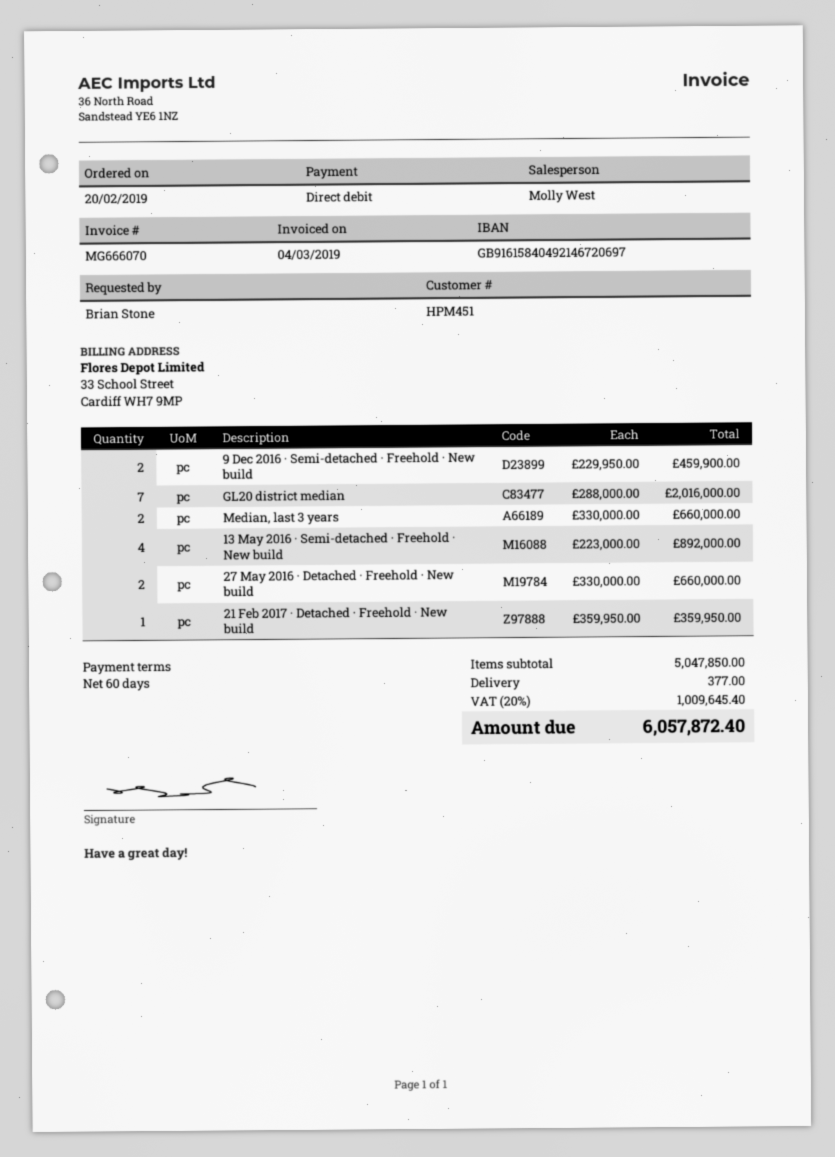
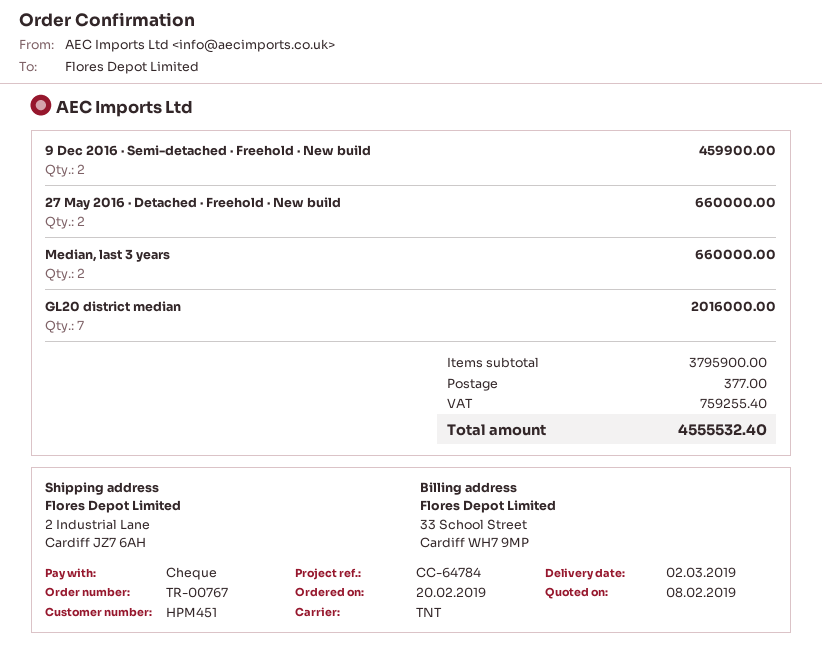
payment method: direct debit -> cheque
13 May 2016 · Semi-detached · Freehold · New build: 4 for 892000.00 -> none
21 Feb 2017 · Detached · Freehold · New build: 1 for 359950.00 -> none
subtotal: 5047850.00 -> 3795900.00
tax: 1009645.40 -> 759255.40
total: 6057872.40 -> 4555532.40

